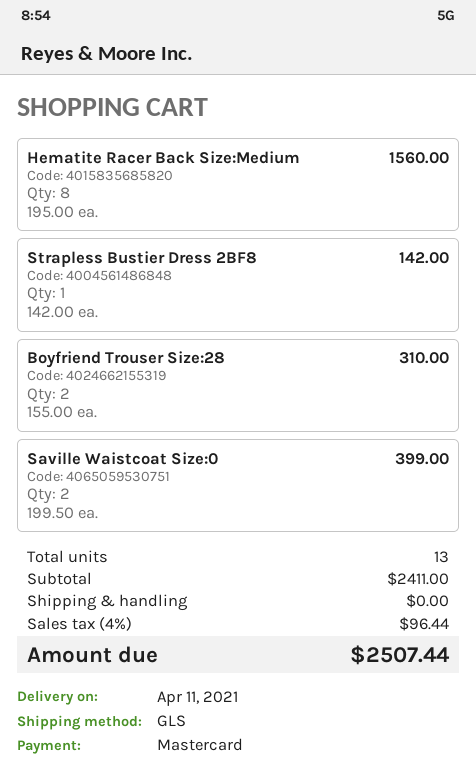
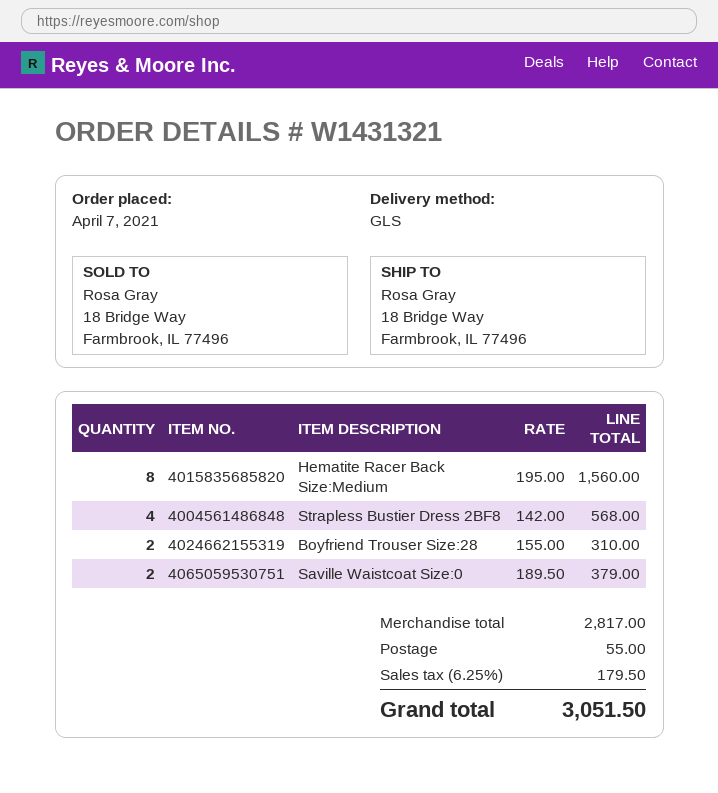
Strapless Bustier Dress 2BF8: 1 x 142.00 = 142.00 -> 4 x 142.00 = 568.00
Saville Waistcoat Size:0: 2 x 199.50 = 399.00 -> 2 x 189.50 = 379.00
subtotal: 2411.00 -> 2817.00
shipping: 0.00 -> 55.00
tax: 4% = 96.44 -> 6.25% = 179.50
total: 2507.44 -> 3051.50

